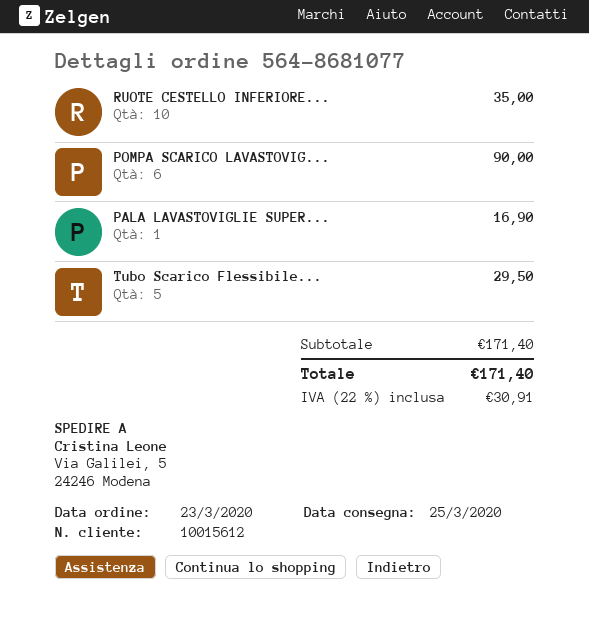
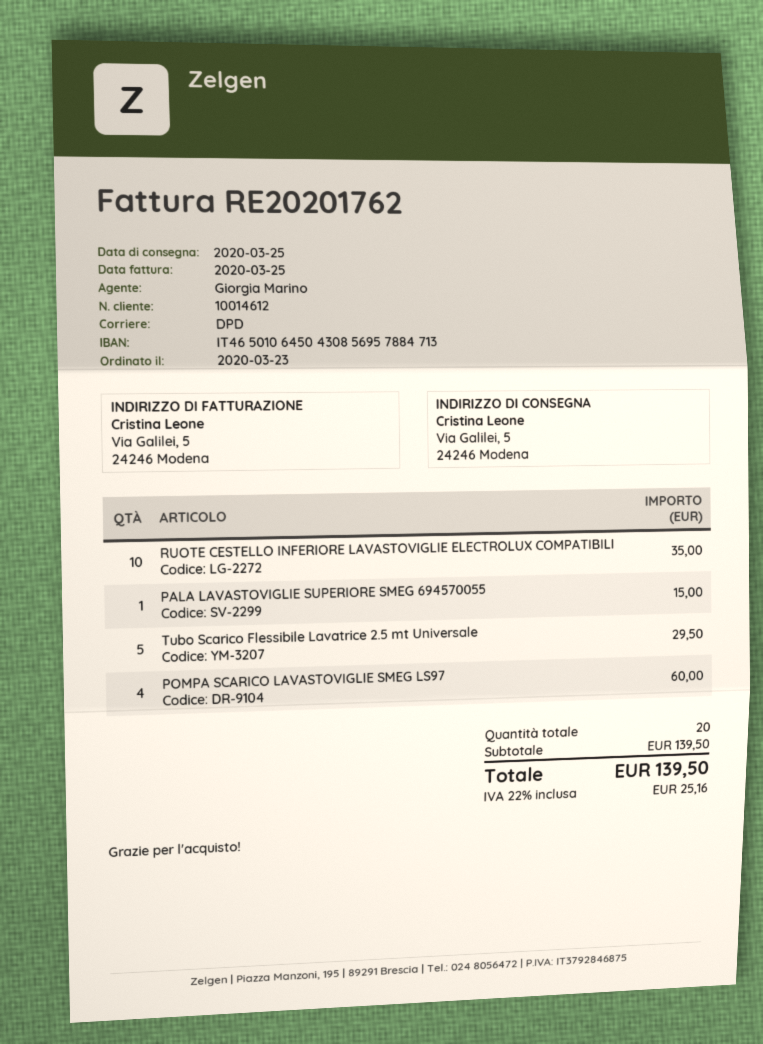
customer number: 10015612 -> 10014612
POMPA SCARICO LAVASTOVIG...: 6 for 90.00 -> 4 for 60.00
PALA LAVASTOVIGLIE SUPER...: 1 for 16.90 -> 1 for 15.00
subtotal: 171.40 -> 139.50
tax: 22% = 30.91 -> 22% = 25.16
total: 171.40 -> 139.50

